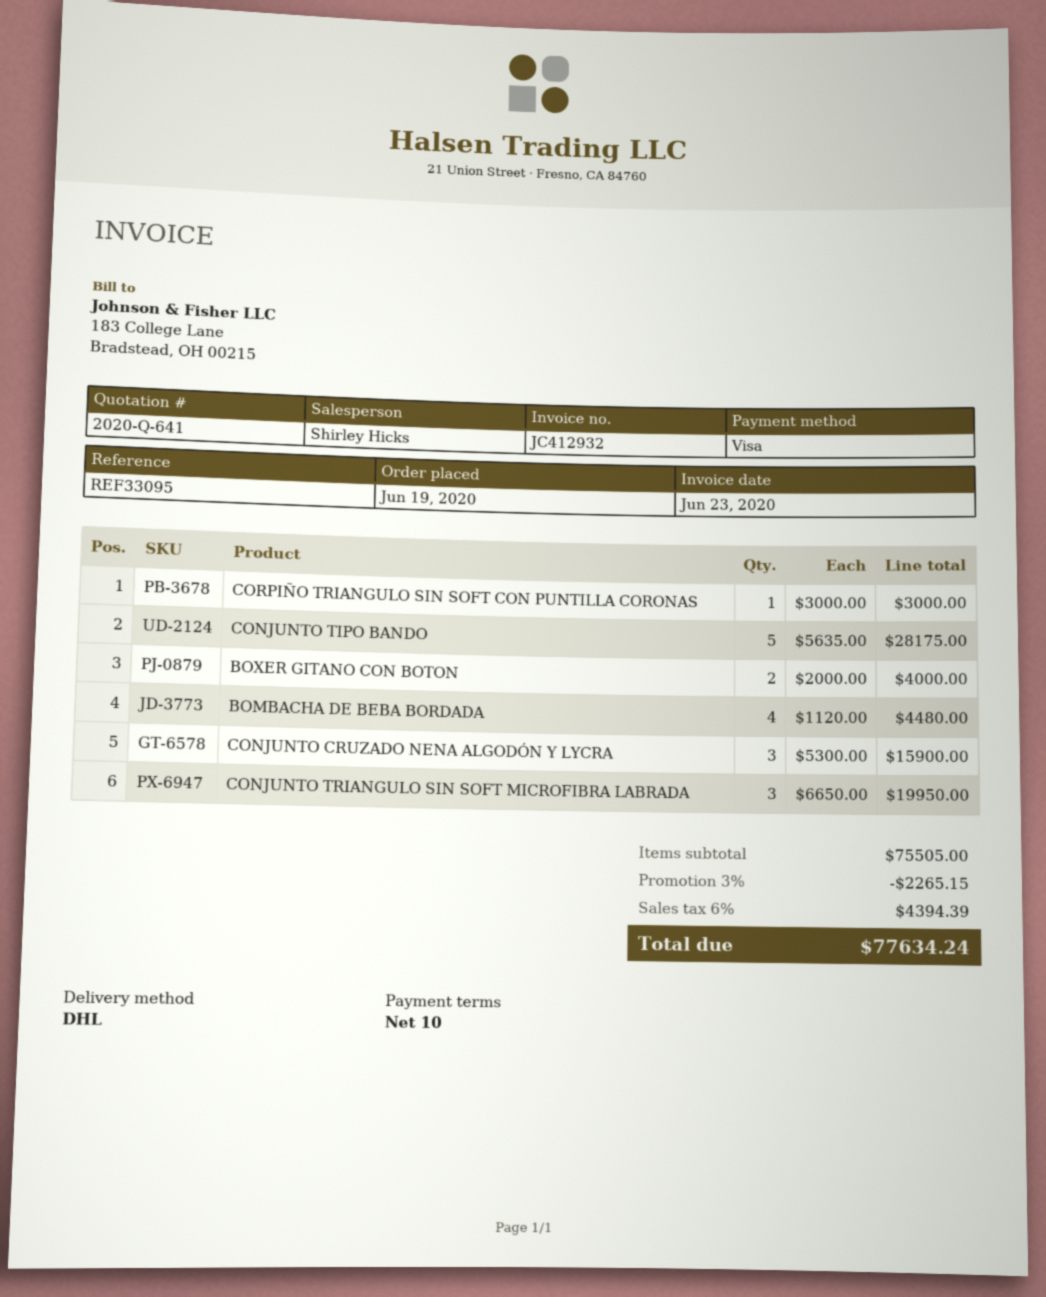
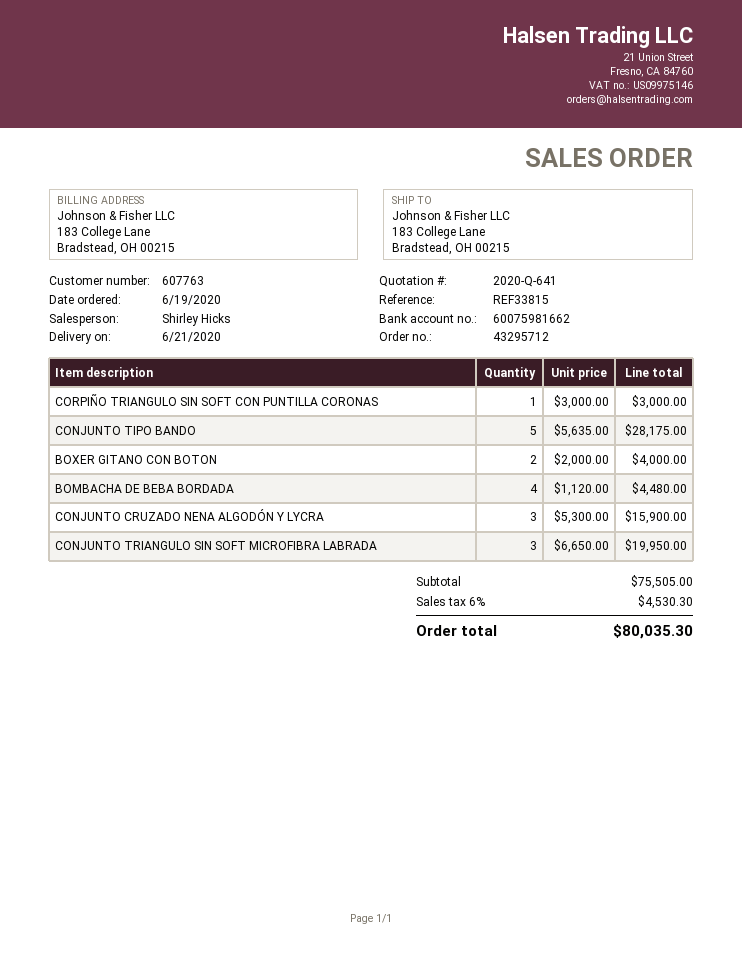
reference: REF33095 -> REF33815
discount: 3% = 2265.15 -> none
tax: 6% = 4394.39 -> 6% = 4530.30
total: 77634.24 -> 80035.30

